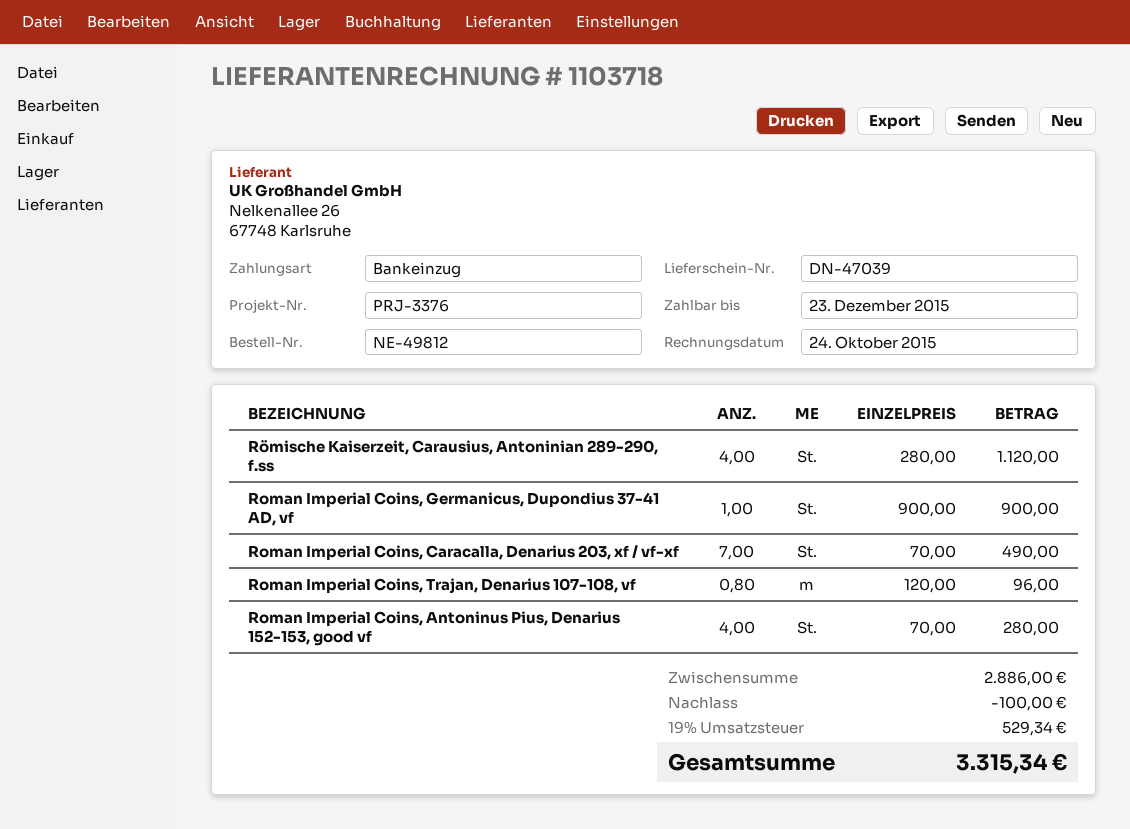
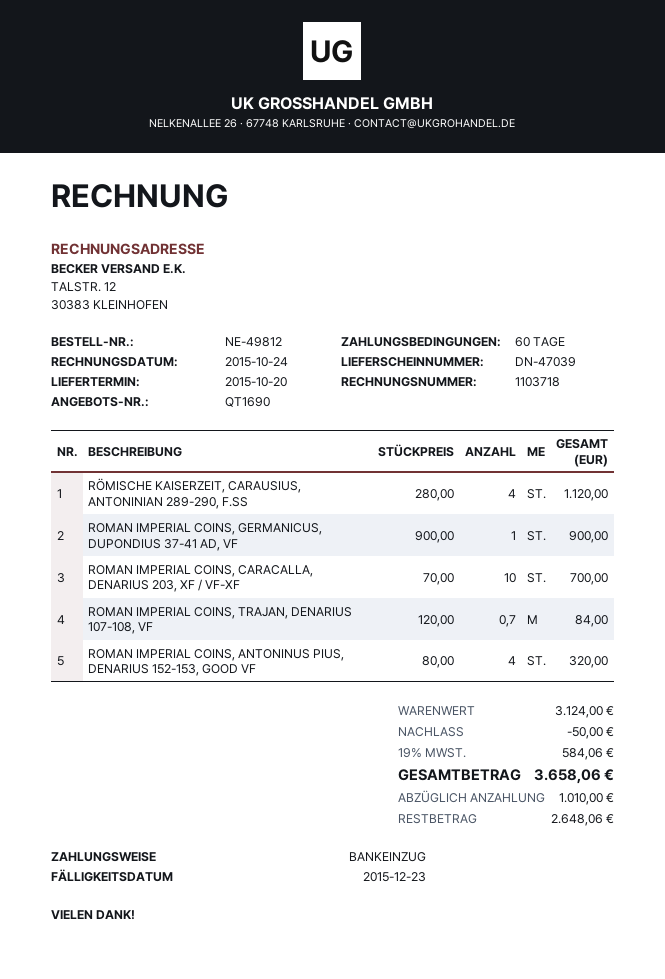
Roman Imperial Coins, Caracalla, Denarius 203, xf / vf-xf: 7 x 70.00 = 490.00 -> 10 x 70.00 = 700.00
Roman Imperial Coins, Trajan, Denarius 107-108, vf: 0.8 x 120.00 = 96.00 -> 0.7 x 120.00 = 84.00
Roman Imperial Coins, Antoninus Pius, Denarius 152-153, good vf: 4 x 70.00 = 280.00 -> 4 x 80.00 = 320.00
subtotal: 2886.00 -> 3124.00
discount: 100.00 -> 50.00
tax: 19% = 529.34 -> 19% = 584.06
total: 3315.34 -> 3658.06

